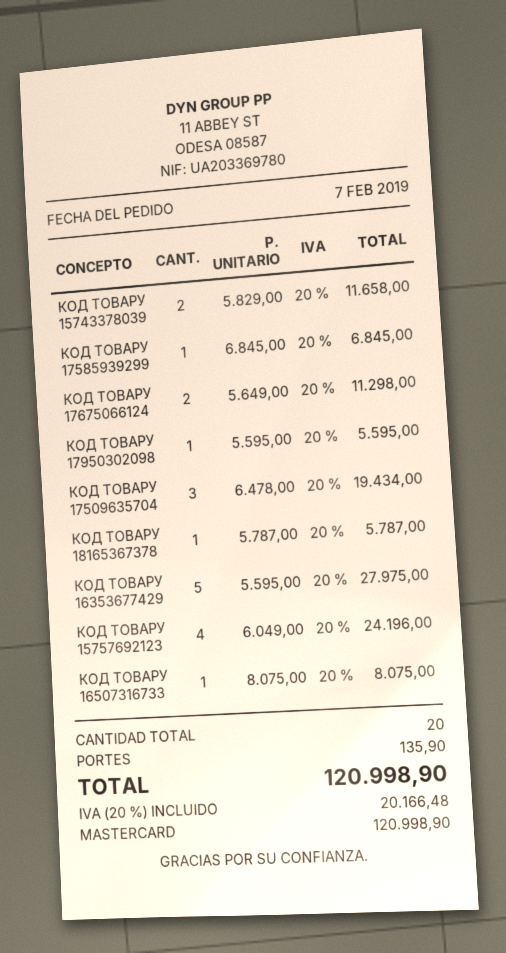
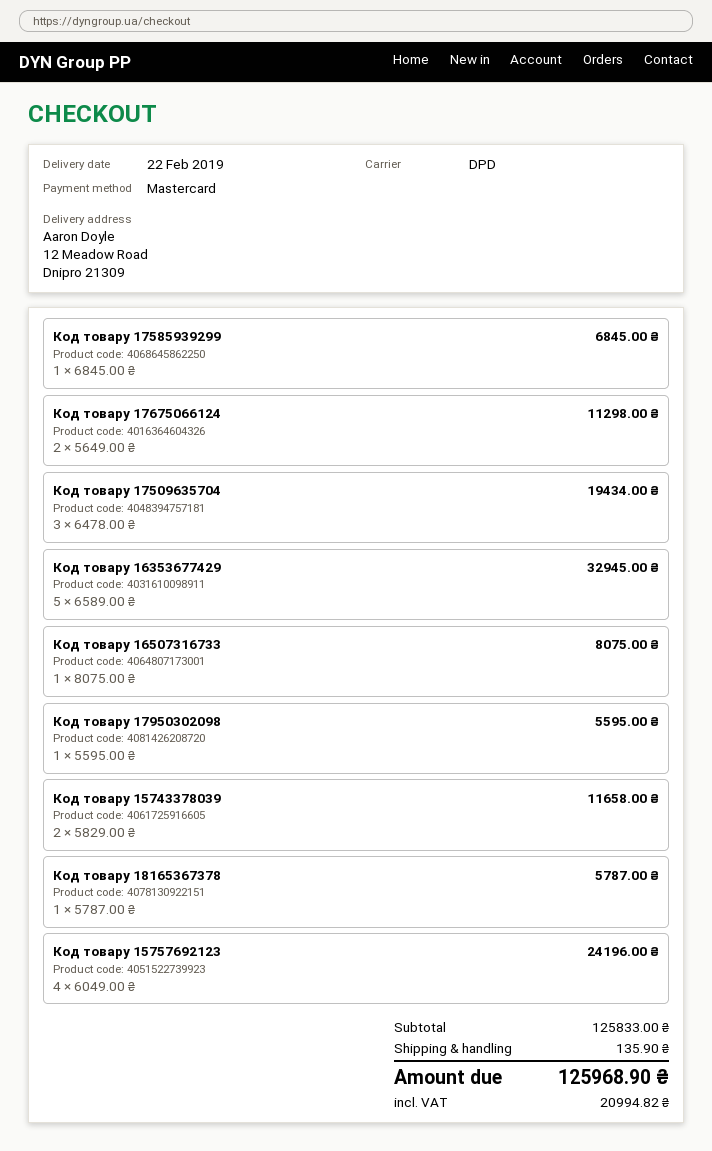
КОД ТОВАРУ 16353677429: 5 x 5595.00 = 27975.00 -> 5 x 6589.00 = 32945.00
tax: 20166.48 -> 20994.82
total: 120998.90 -> 125968.90

